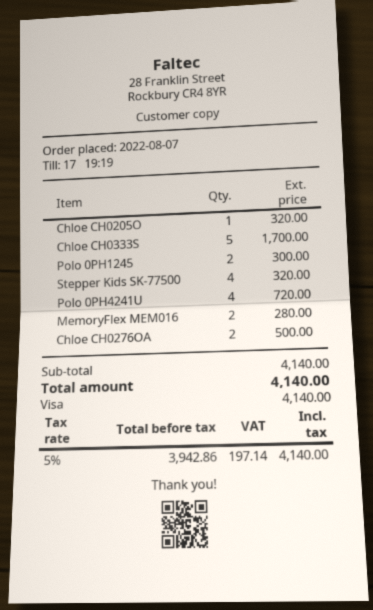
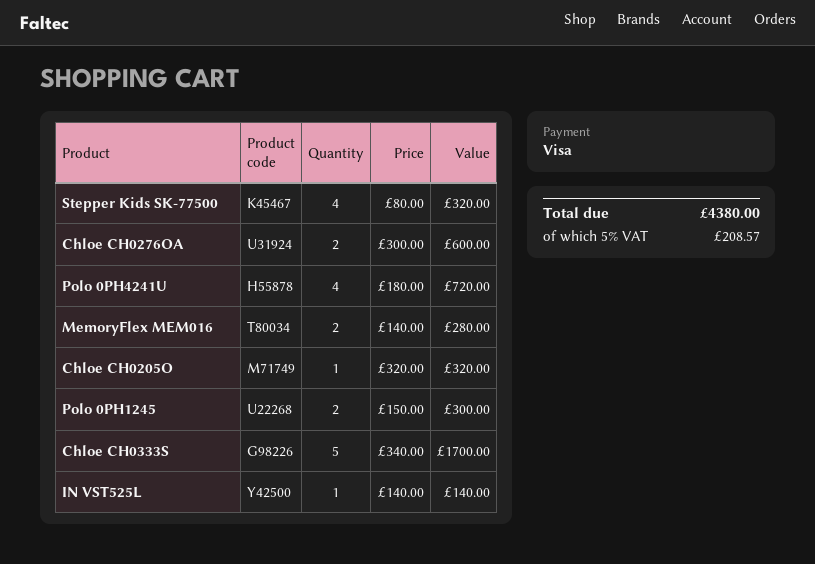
Chloe CH0276OA: 2 for 500.00 -> 2 for 600.00
IN VST525L: none -> 1 for 140.00
tax: 5% = 197.14 -> 5% = 208.57
total: 4140.00 -> 4380.00

